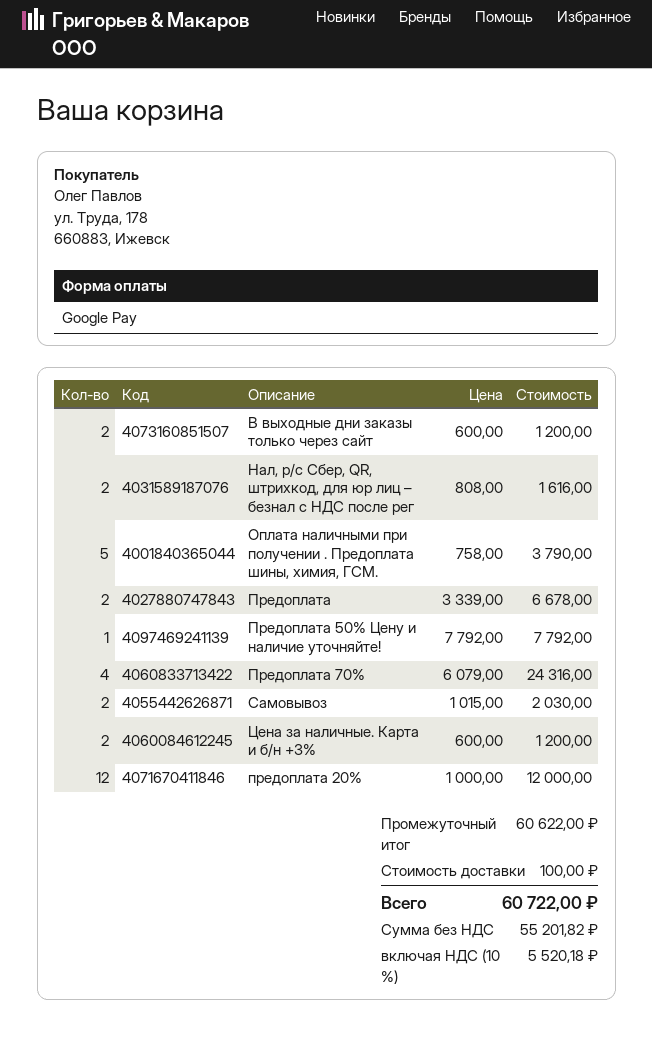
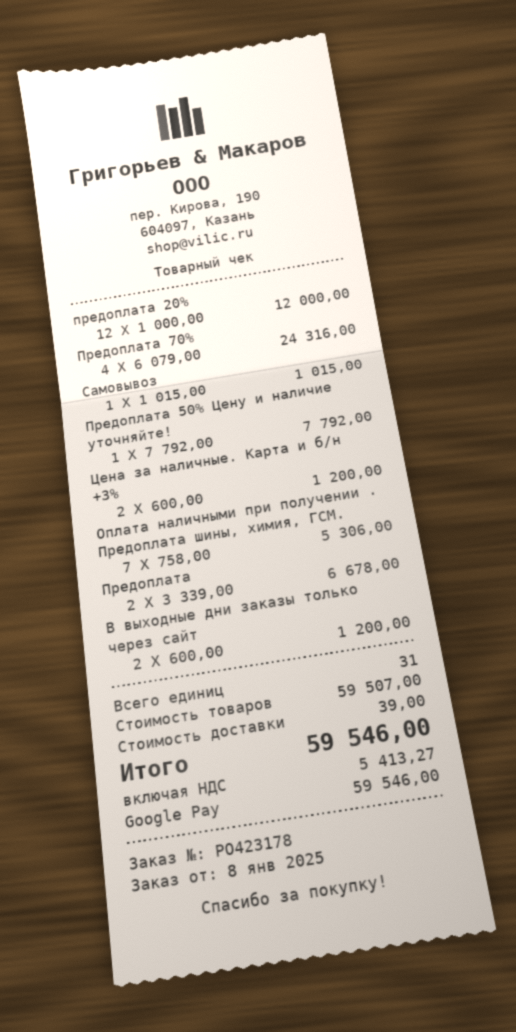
Нал, р/с Сбер, QR, штрихкод, для юр лиц – безнал с НДС после рег: 2 x 808.00 = 1616.00 -> none
Оплата наличными при получении . Предоплата шины, химия, ГСМ.: 5 x 758.00 = 3790.00 -> 7 x 758.00 = 5306.00
Самовывоз: 2 x 1015.00 = 2030.00 -> 1 x 1015.00 = 1015.00
subtotal: 60622.00 -> 59507.00
shipping: 100.00 -> 39.00
tax: 5520.18 -> 5413.27
total: 60722.00 -> 59546.00

